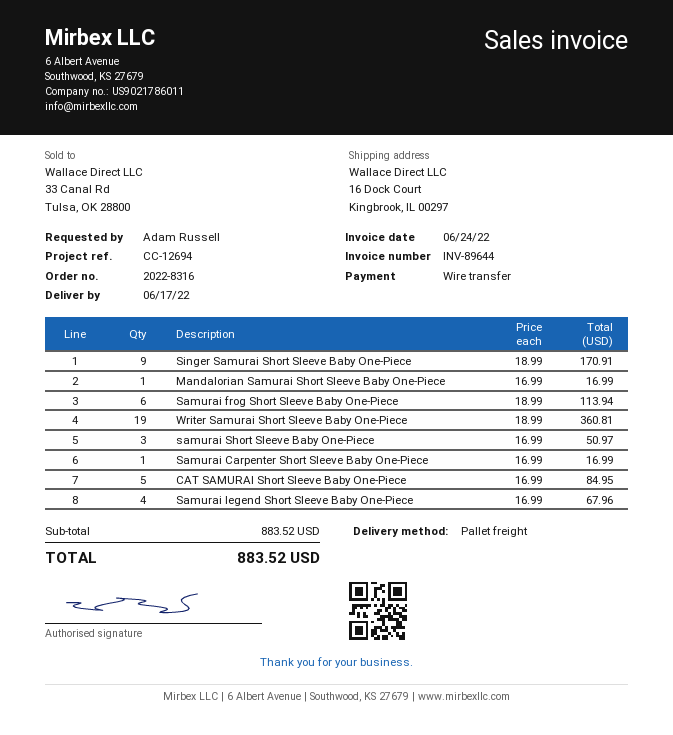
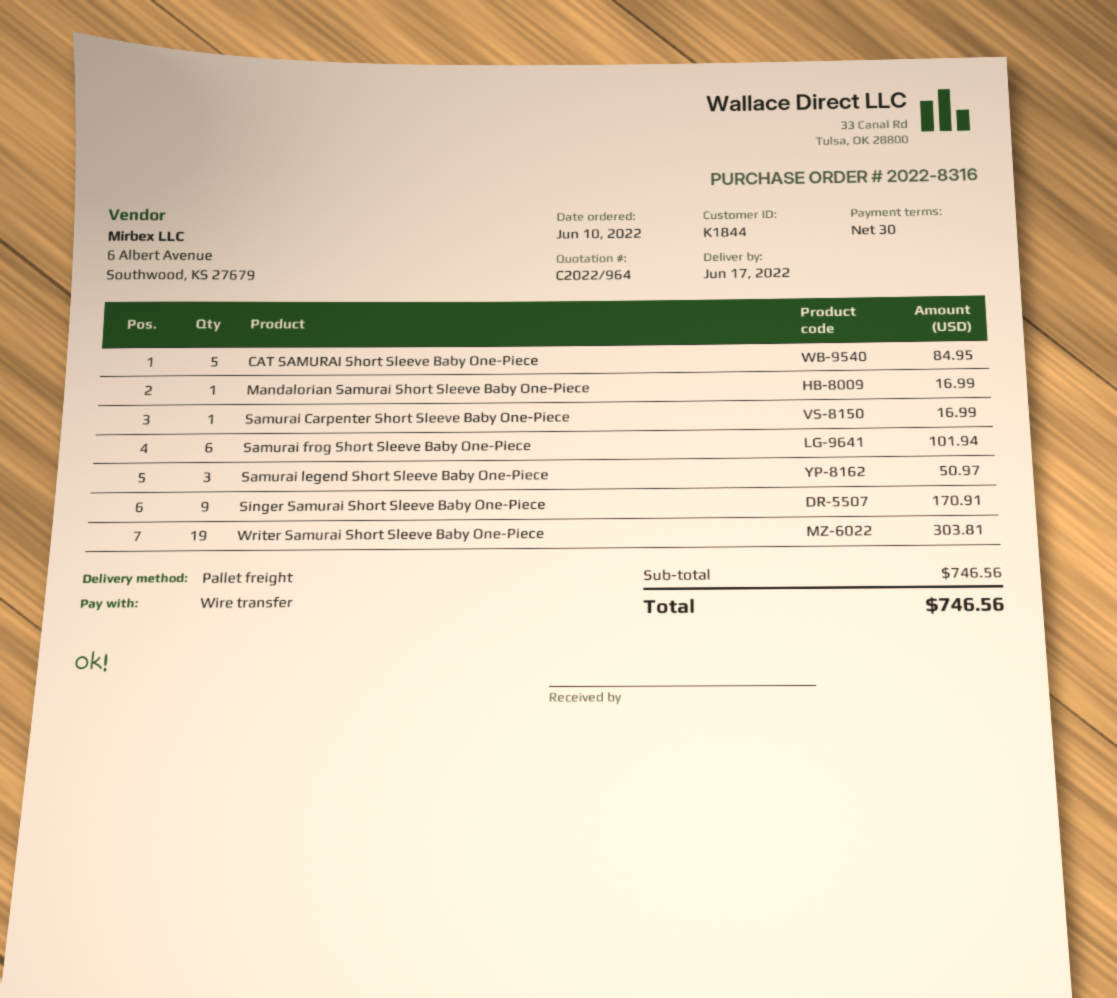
Samurai frog Short Sleeve Baby One-Piece: 6 for 113.94 -> 6 for 101.94
Writer Samurai Short Sleeve Baby One-Piece: 19 for 360.81 -> 19 for 303.81
samurai Short Sleeve Baby One-Piece: 3 for 50.97 -> none
Samurai legend Short Sleeve Baby One-Piece: 4 for 67.96 -> 3 for 50.97
subtotal: 883.52 -> 746.56
total: 883.52 -> 746.56

